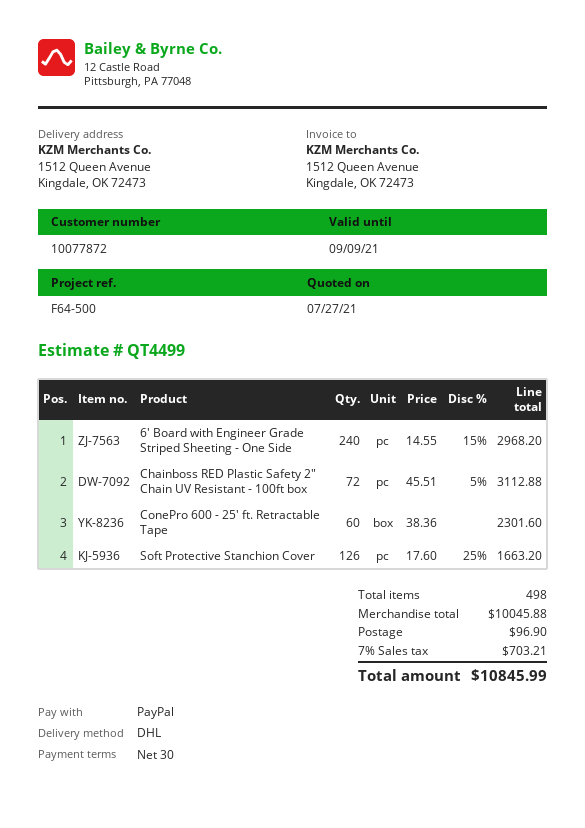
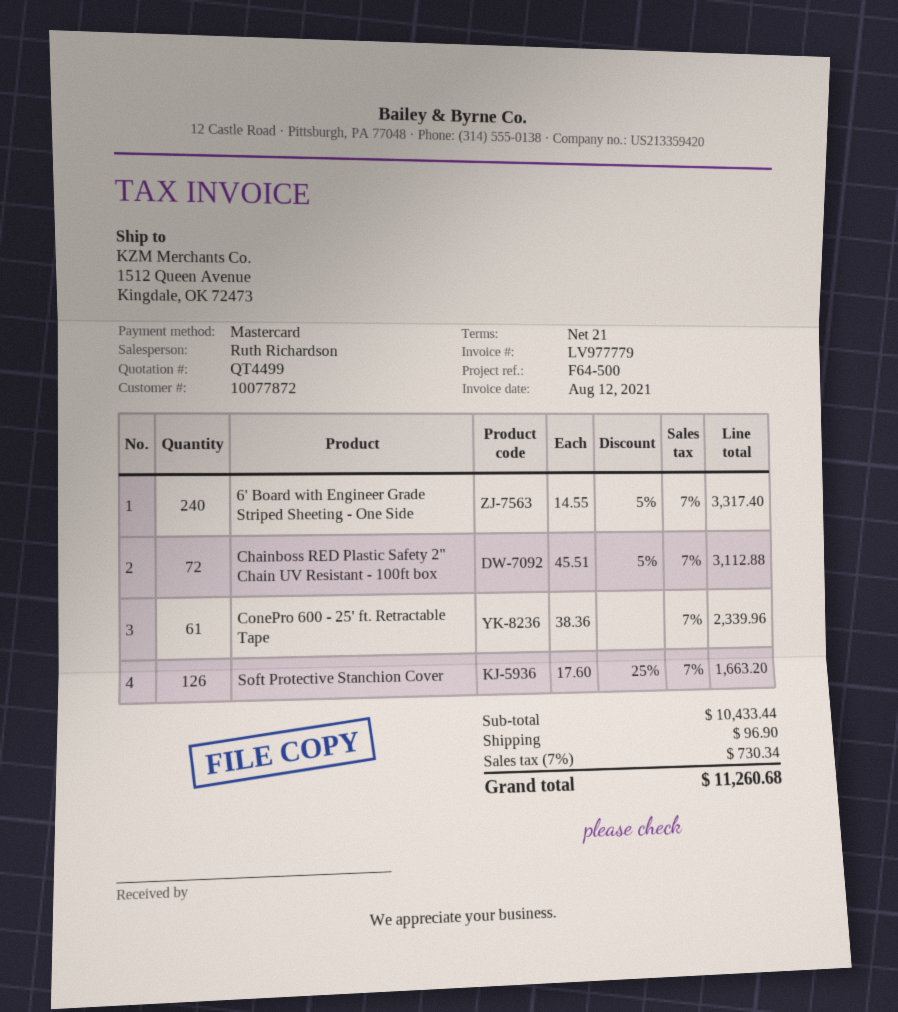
payment terms: 30 days -> 21 days
payment method: PayPal -> Mastercard
6' Board with Engineer Grade Striped Sheeting - One Side: 240 x 14.55 - 15% = 2968.20 -> 240 x 14.55 - 5% = 3317.40
ConePro 600 - 25' ft. Retractable Tape: 60 x 38.36 = 2301.60 -> 61 x 38.36 = 2339.96
subtotal: 10045.88 -> 10433.44
tax: 7% = 703.21 -> 7% = 730.34
total: 10845.99 -> 11260.68

